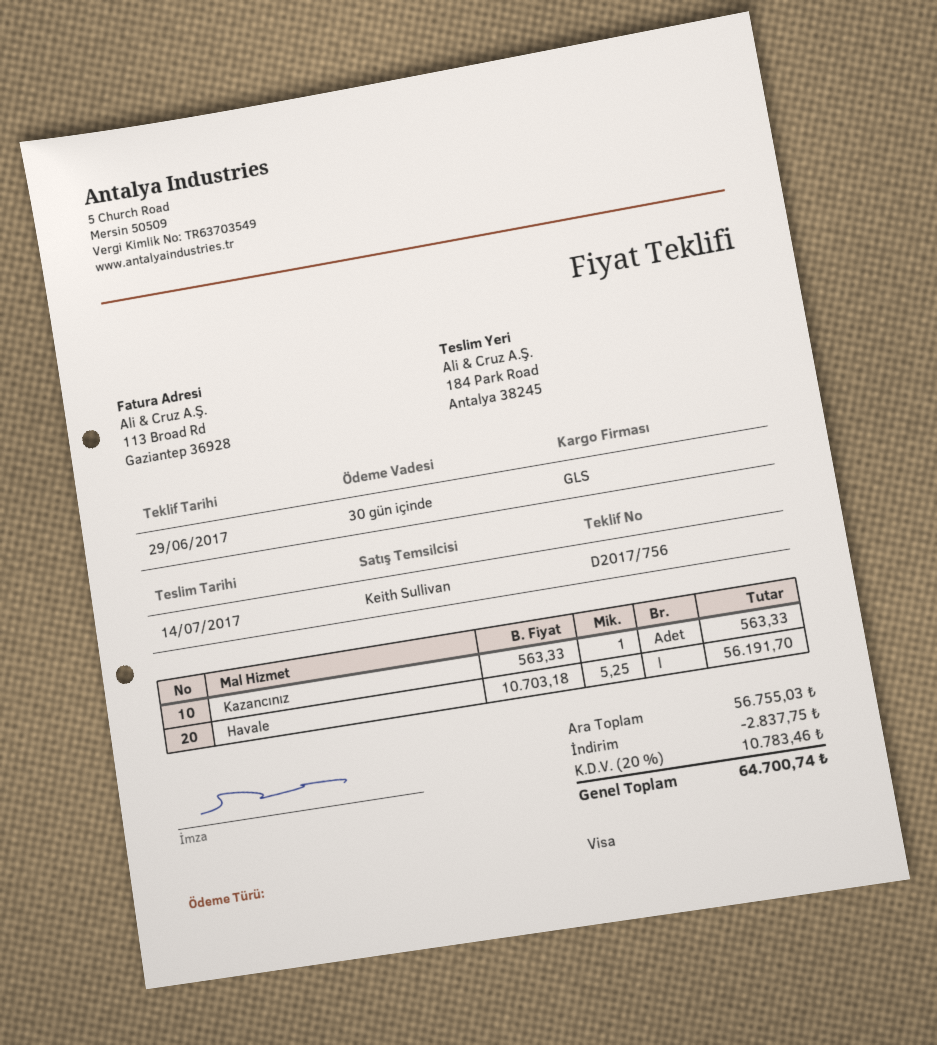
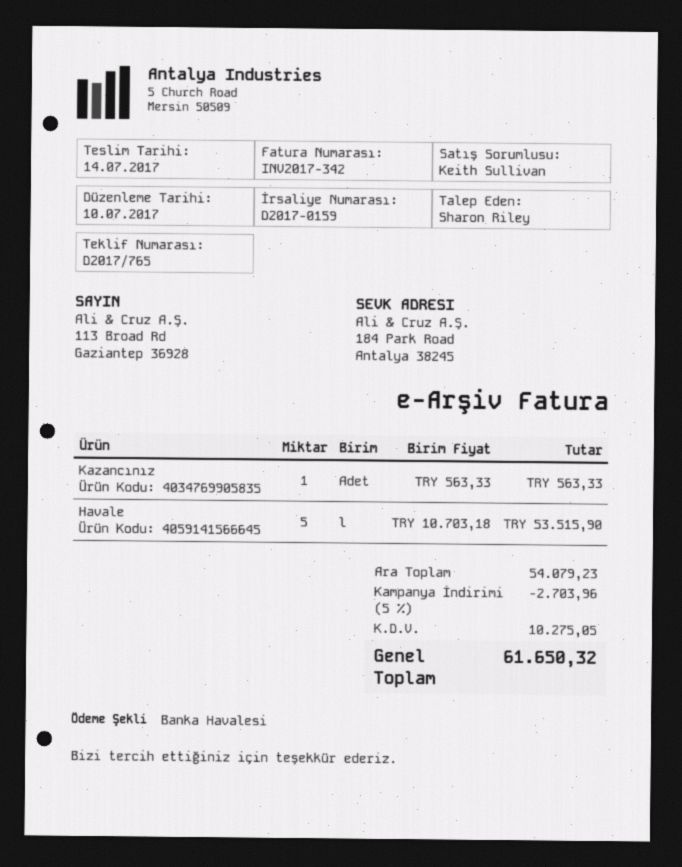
quote number: D2017/756 -> D2017/765
payment method: Visa -> bank transfer
Havale: 5.25 x 10703.18 = 56191.70 -> 5 x 10703.18 = 53515.90
subtotal: 56755.03 -> 54079.23
discount: 2837.75 -> 2703.96
tax: 10783.46 -> 10275.05
total: 64700.74 -> 61650.32

